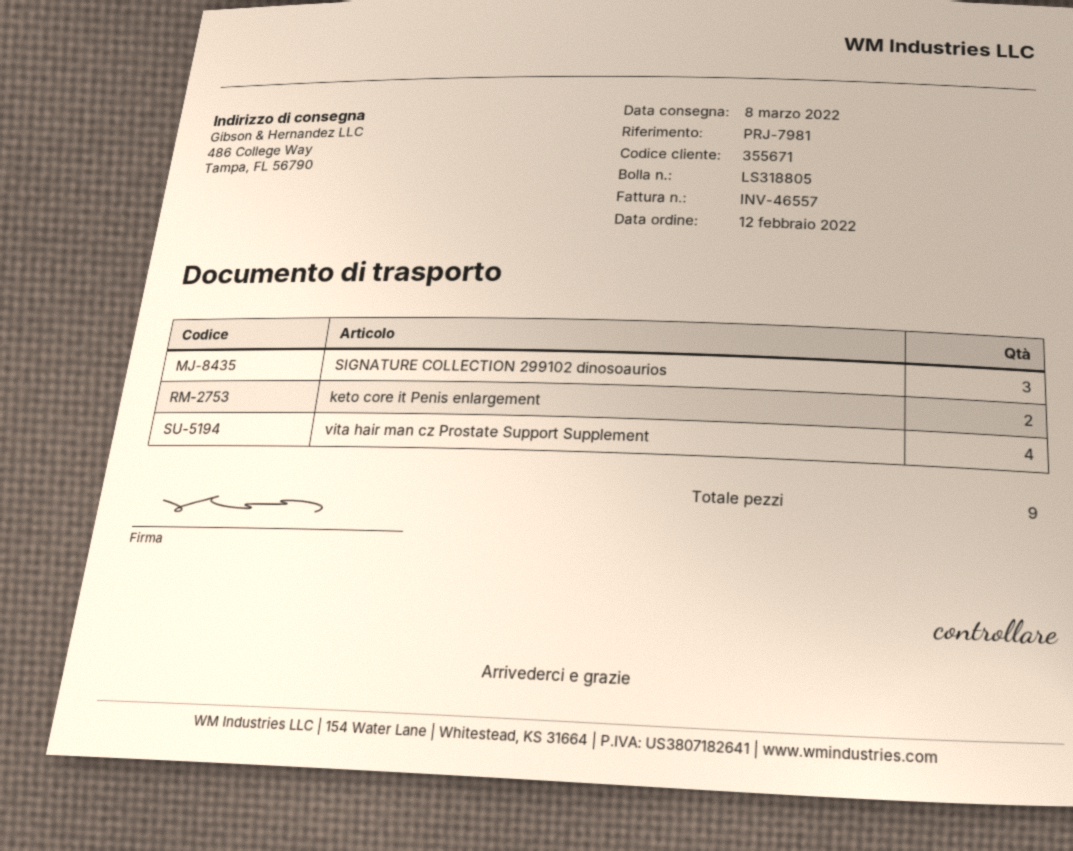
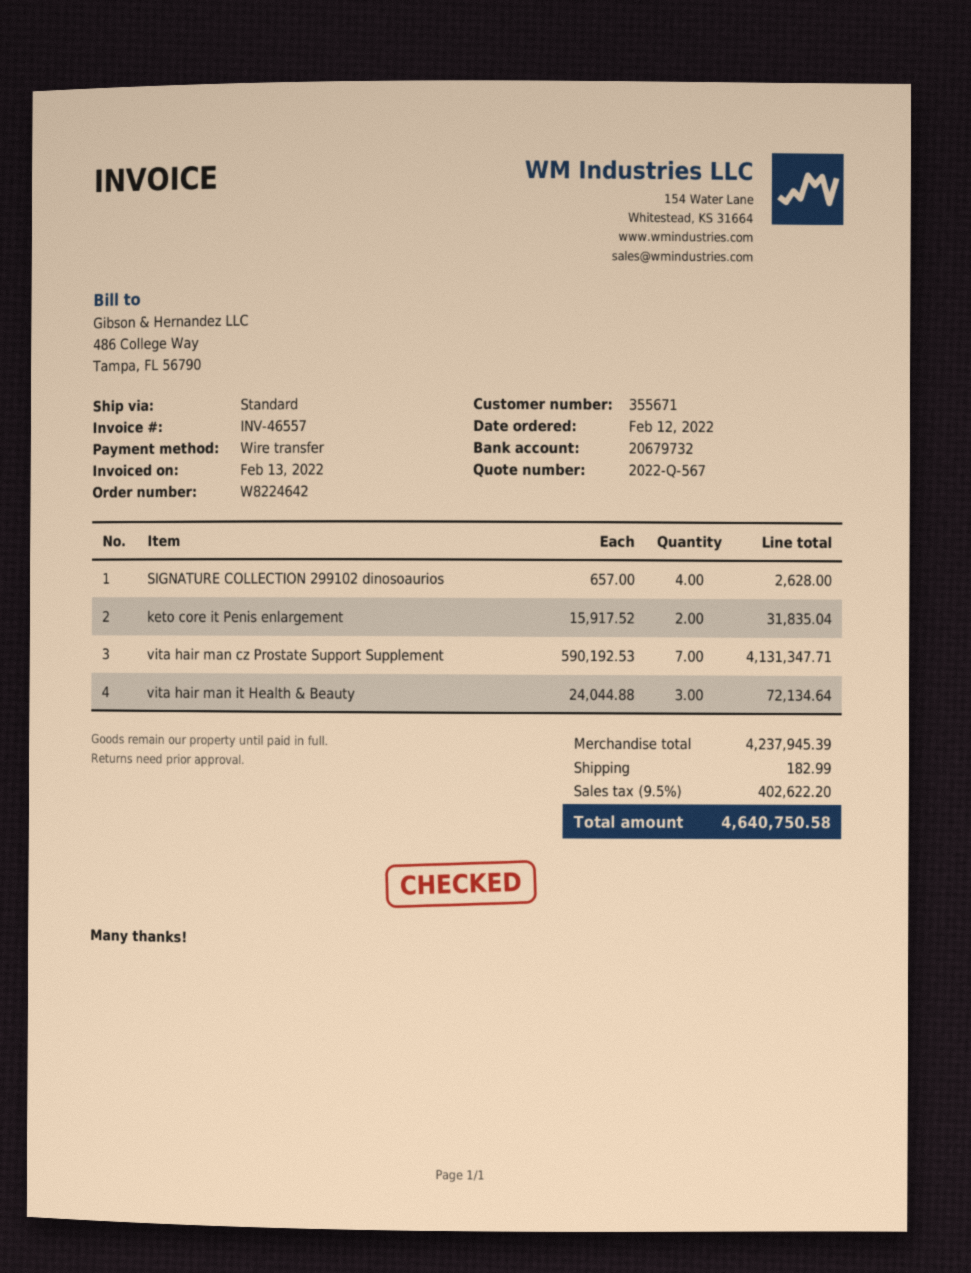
SIGNATURE COLLECTION 299102 dinosoaurios: 3 -> 4
vita hair man cz Prostate Support Supplement: 4 -> 7
vita hair man it Health & Beauty: none -> 3

